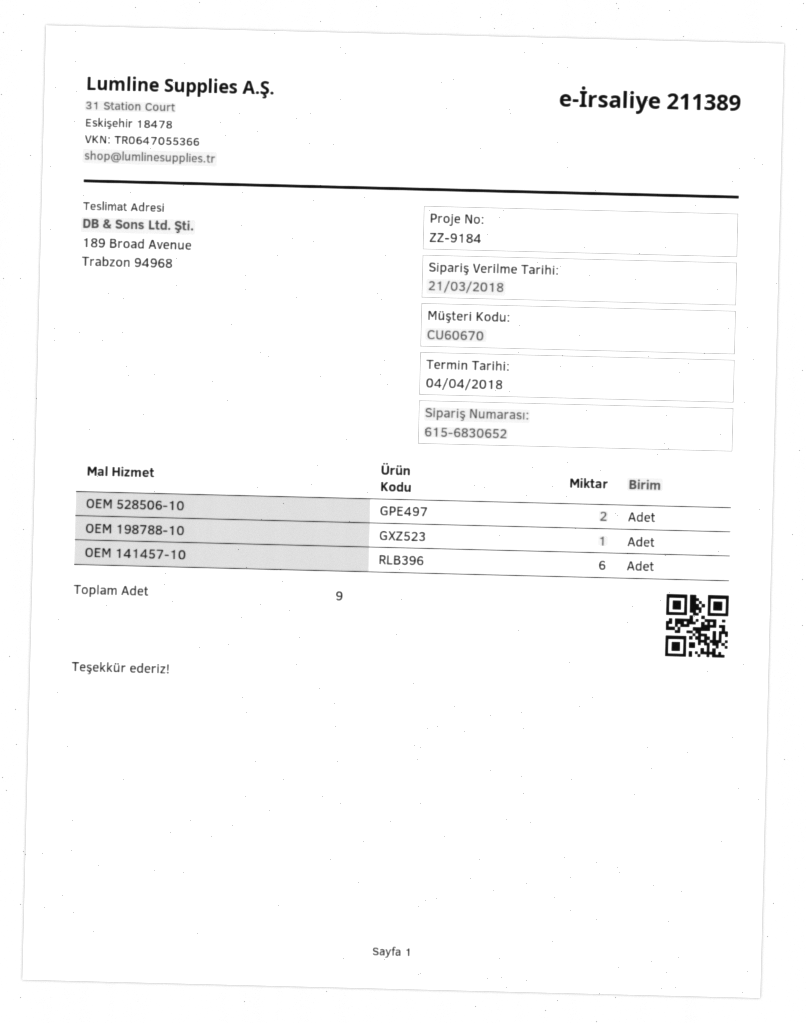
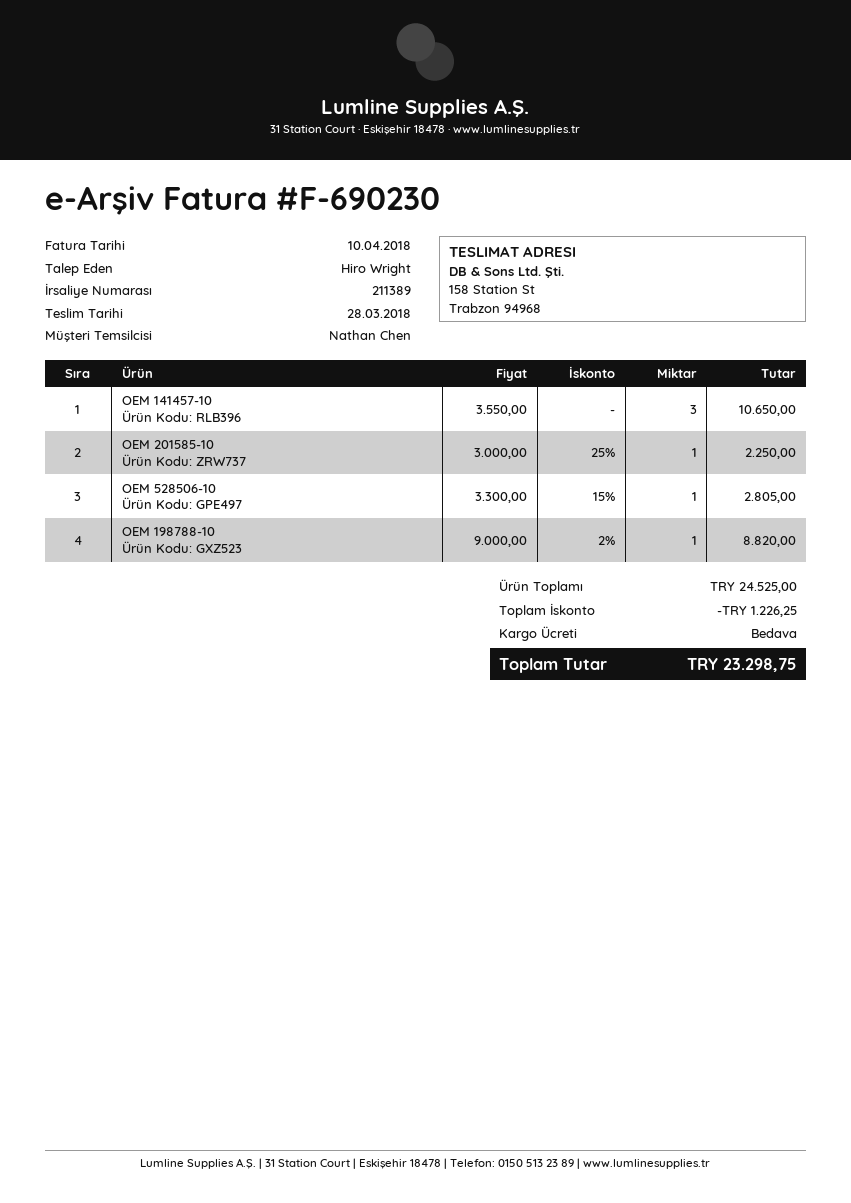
delivery date: 2018-04-04 -> 2018-03-28
ship to: 189 Broad Avenue, Trabzon 94968 -> 158 Station St, Trabzon 94968
OEM 528506-10: 2 -> 1
OEM 141457-10: 6 -> 3
OEM 201585-10: none -> 1

